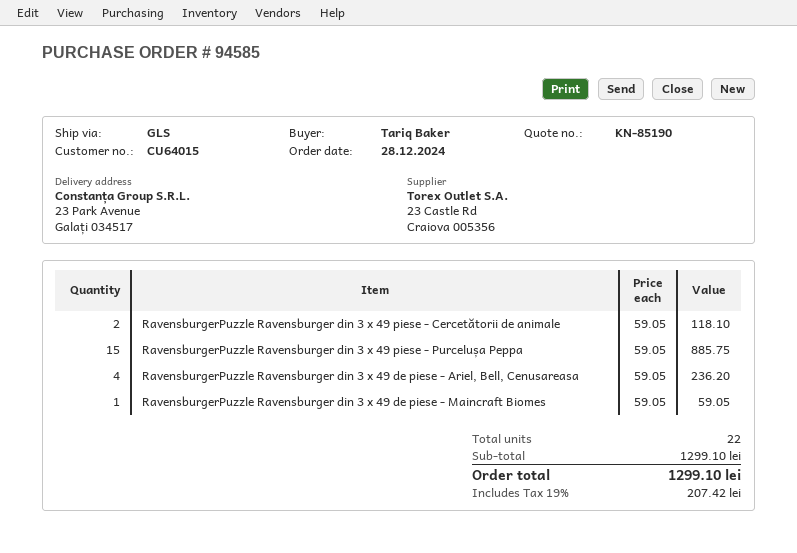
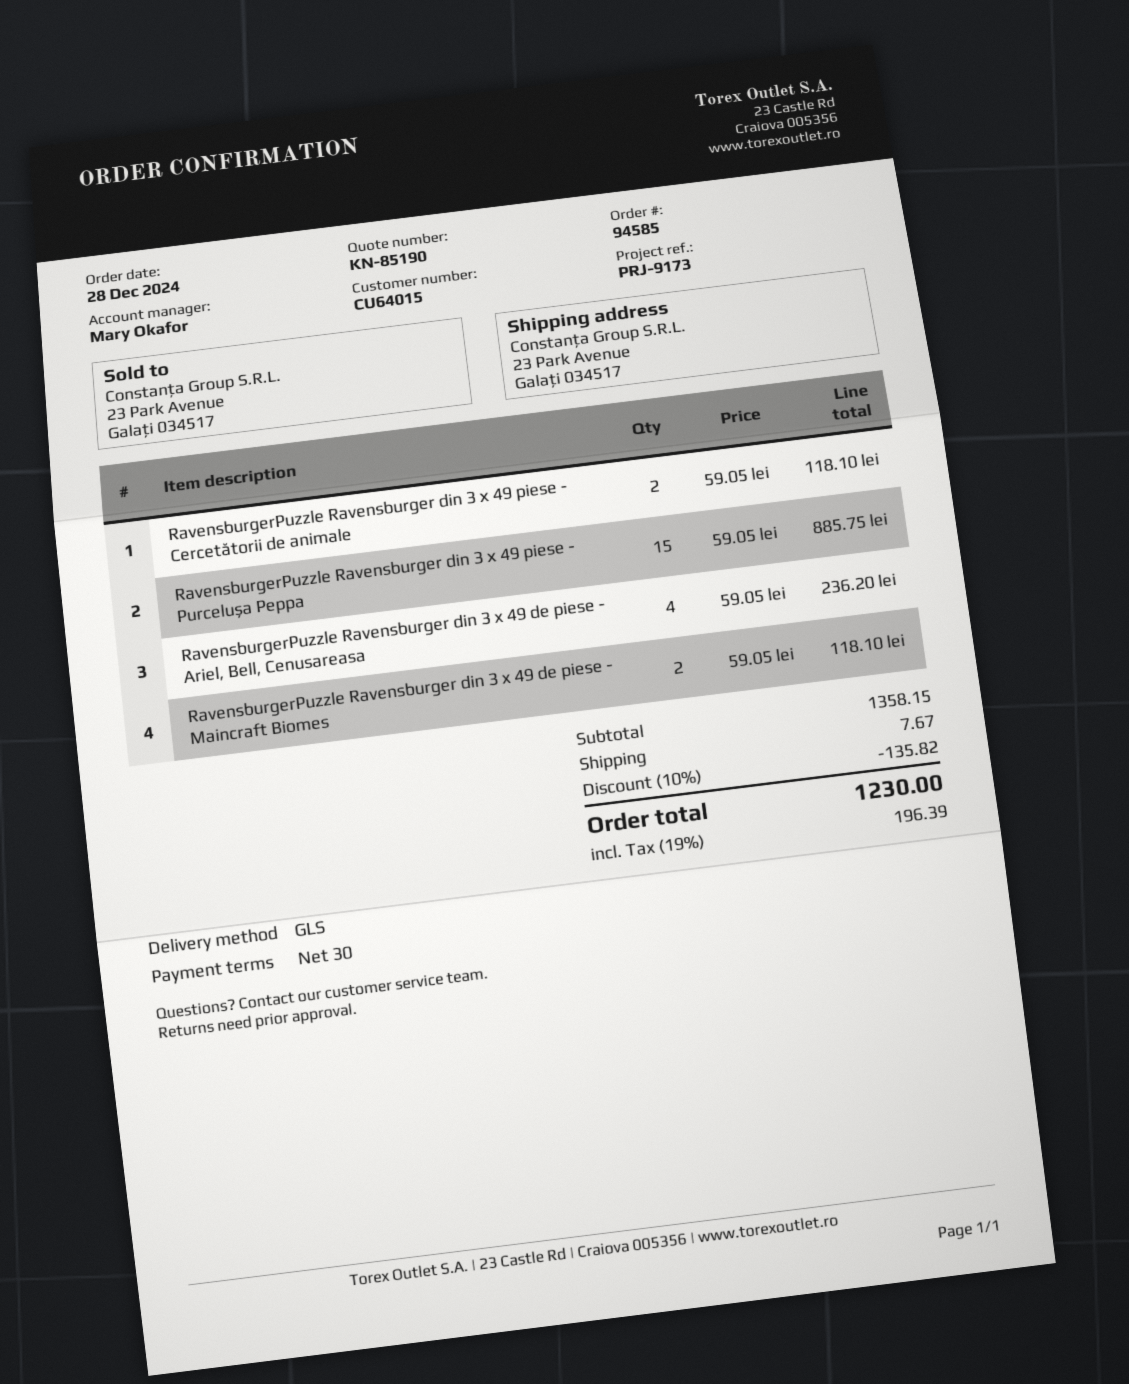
RavensburgerPuzzle Ravensburger din 3 x 49 de piese - Maincraft Biomes: 1 x 59.05 = 59.05 -> 2 x 59.05 = 118.10
subtotal: 1299.10 -> 1358.15
discount: none -> 10% = 135.82
shipping: none -> 7.67
tax: 19% = 207.42 -> 19% = 196.39
total: 1299.10 -> 1230.00

